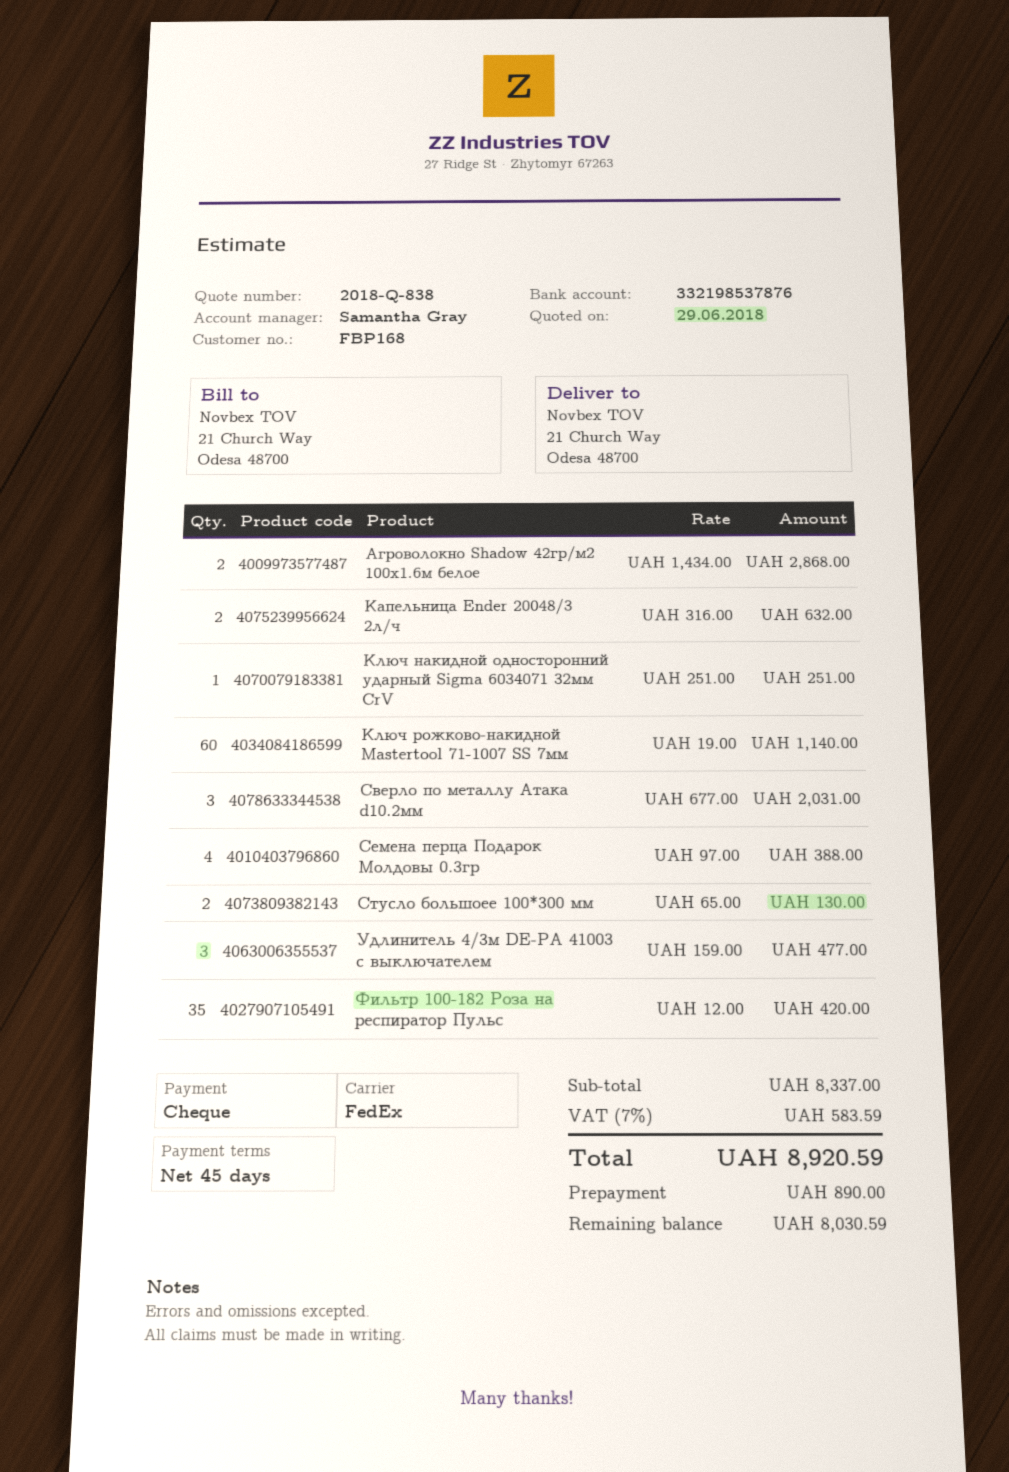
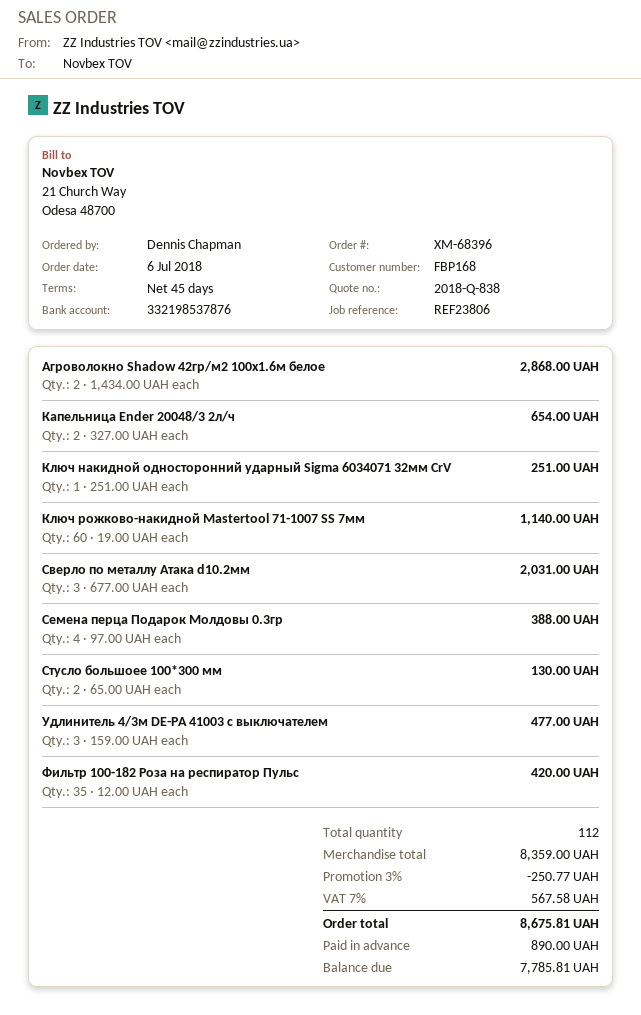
Капельница Ender 20048/3 2л/ч: 2 x 316.00 = 632.00 -> 2 x 327.00 = 654.00
subtotal: 8337.00 -> 8359.00
discount: none -> 3% = 250.77
tax: 7% = 583.59 -> 7% = 567.58
total: 8920.59 -> 8675.81
balance: 8030.59 -> 7785.81

